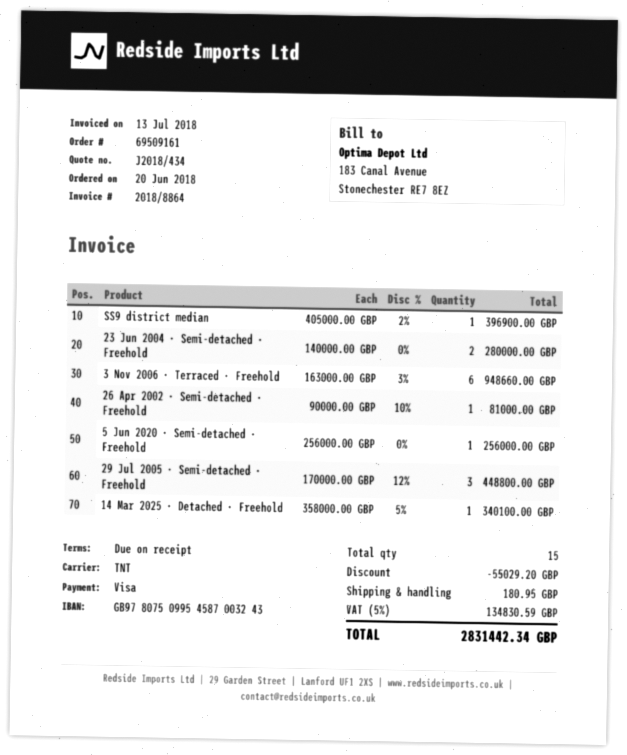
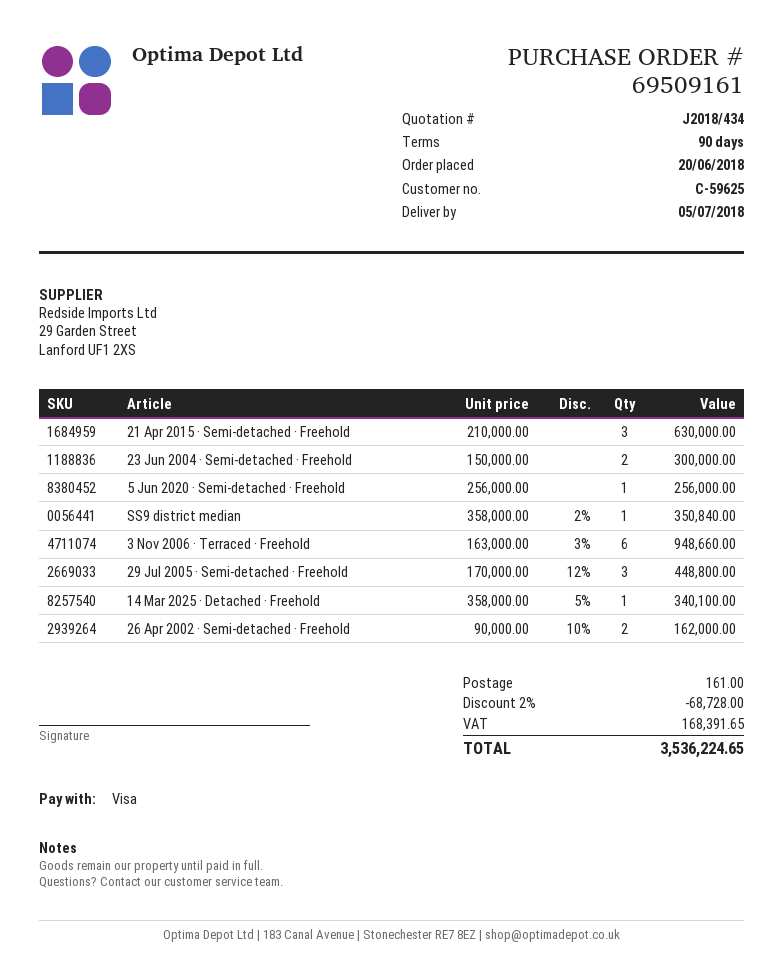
payment terms: on receipt -> 90 days
SS9 district median: 1 x 405000.00 - 2% = 396900.00 -> 1 x 358000.00 - 2% = 350840.00
23 Jun 2004 · Semi-detached · Freehold: 2 x 140000.00 = 280000.00 -> 2 x 150000.00 = 300000.00
26 Apr 2002 · Semi-detached · Freehold: 1 x 90000.00 - 10% = 81000.00 -> 2 x 90000.00 - 10% = 162000.00
21 Apr 2015 · Semi-detached · Freehold: none -> 3 x 210000.00 = 630000.00
discount: 55029.20 -> 68728.00
shipping: 180.95 -> 161.00
tax: 134830.59 -> 168391.65
total: 2831442.34 -> 3536224.65

